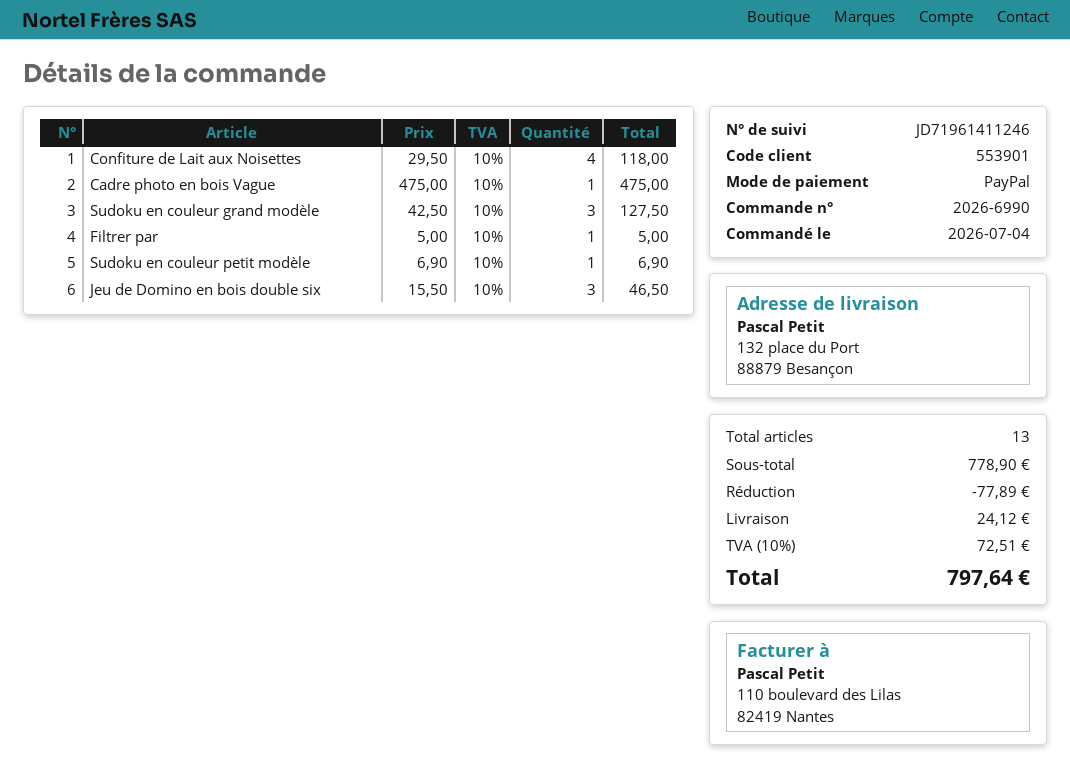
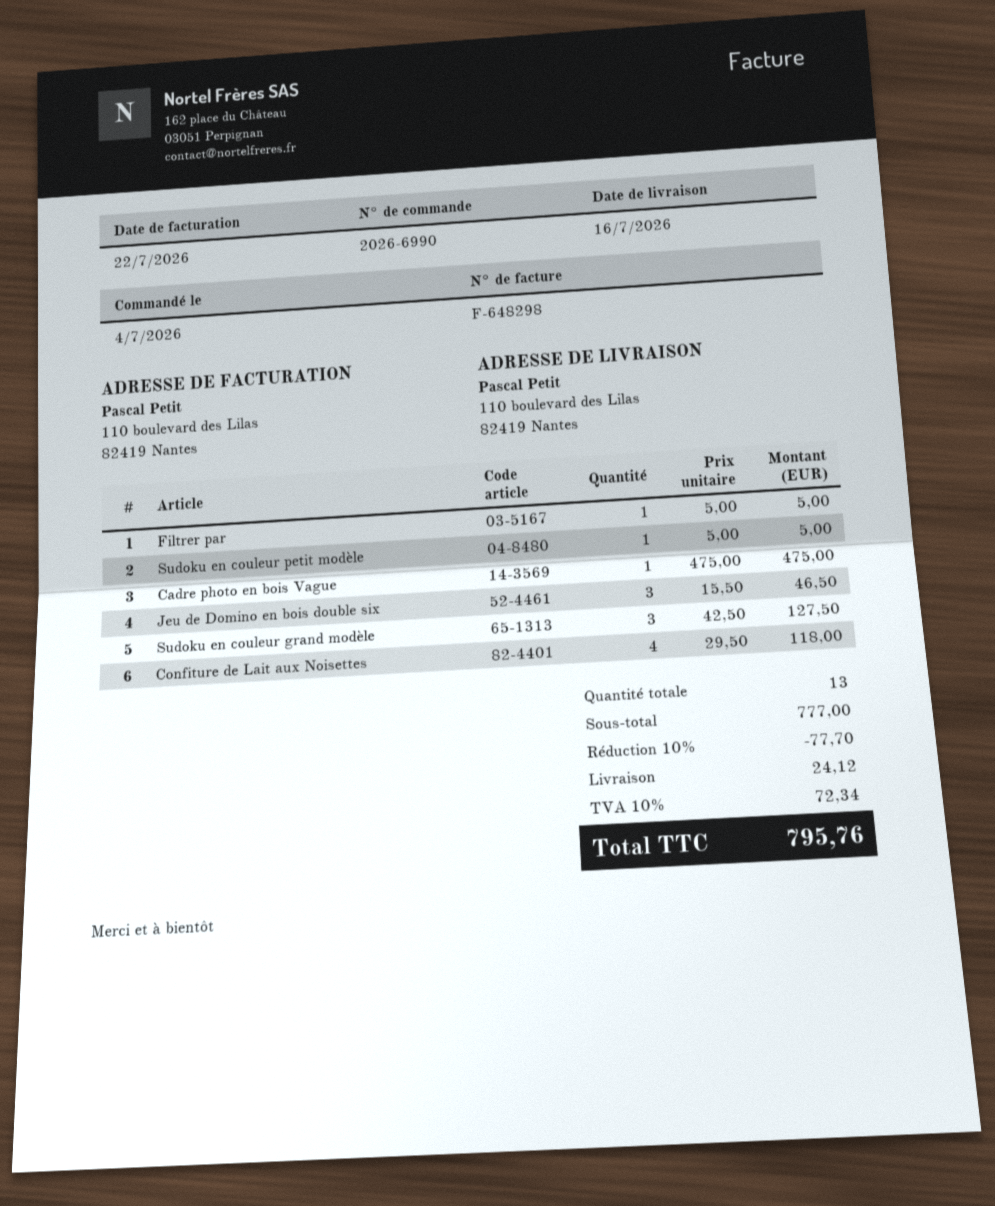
ship to: 132 place du Port, 88879 Besançon -> 110 boulevard des Lilas, 82419 Nantes
Sudoku en couleur petit modèle: 1 x 6.90 = 6.90 -> 1 x 5.00 = 5.00
subtotal: 778.90 -> 777.00
discount: 77.89 -> 77.70
tax: 10% = 72.51 -> 10% = 72.34
total: 797.64 -> 795.76

